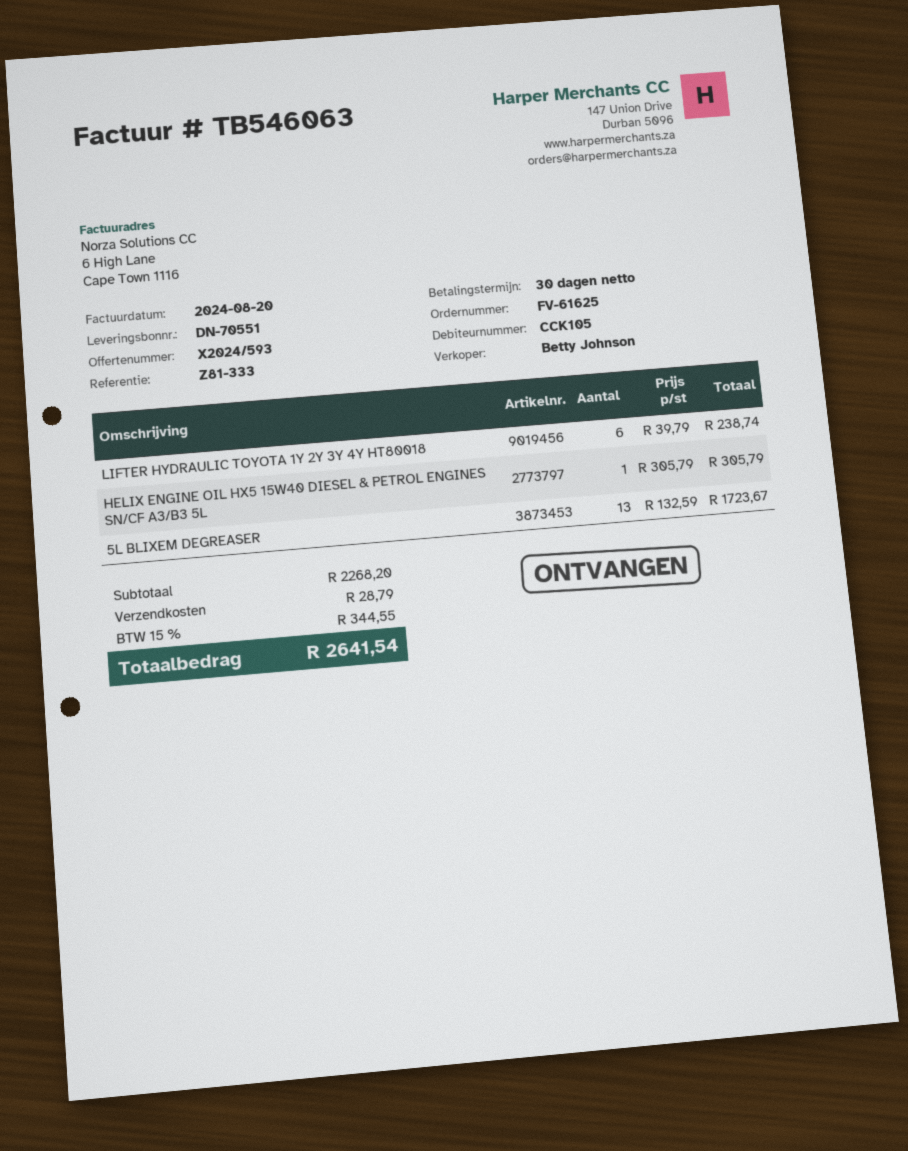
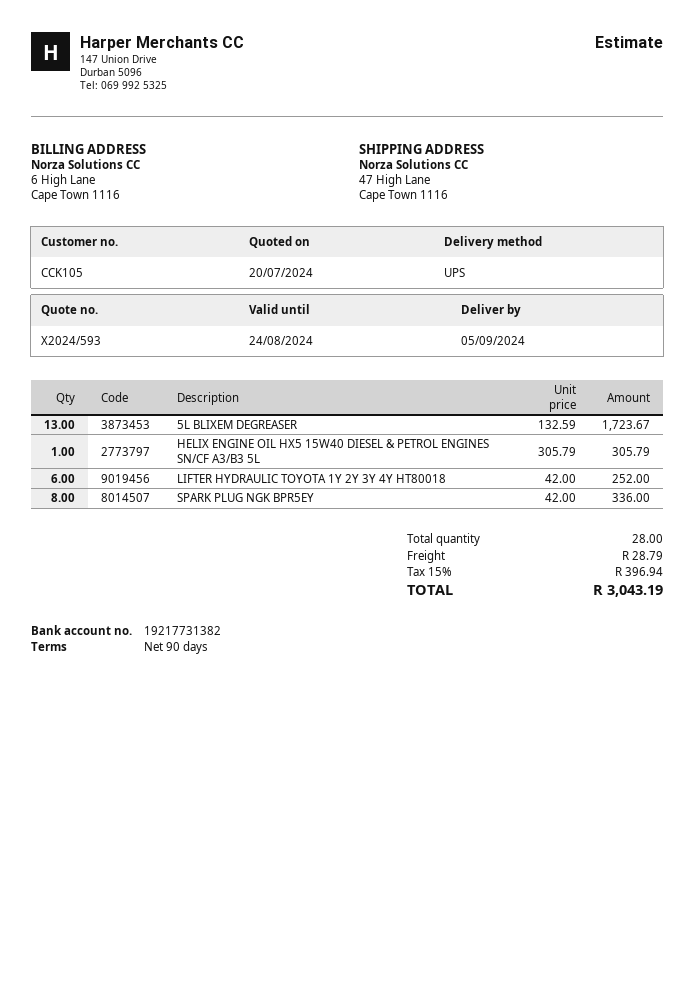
payment terms: 30 days -> 90 days
LIFTER HYDRAULIC TOYOTA 1Y 2Y 3Y 4Y HT80018: 6 x 39.79 = 238.74 -> 6 x 42.00 = 252.00
SPARK PLUG NGK BPR5EY: none -> 8 x 42.00 = 336.00
tax: 15% = 344.55 -> 15% = 396.94
total: 2641.54 -> 3043.19

